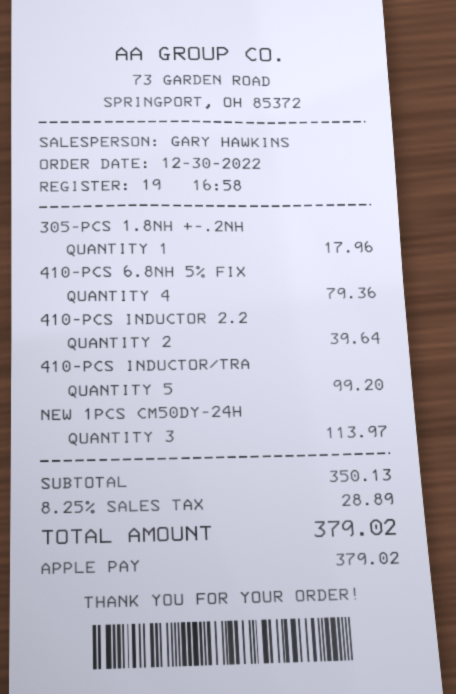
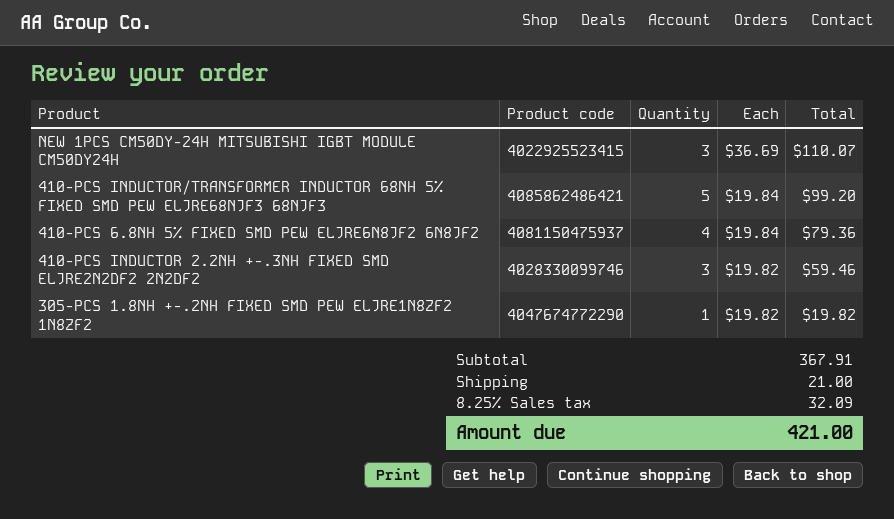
305-PCS 1.8NH +-.2NH: 1 for 17.96 -> 1 for 19.82
410-PCS INDUCTOR 2.2: 2 for 39.64 -> 3 for 59.46
NEW 1PCS CM50DY-24H: 3 for 113.97 -> 3 for 110.07
subtotal: 350.13 -> 367.91
shipping: none -> 21.00
tax: 8.25% = 28.89 -> 8.25% = 32.09
total: 379.02 -> 421.00

